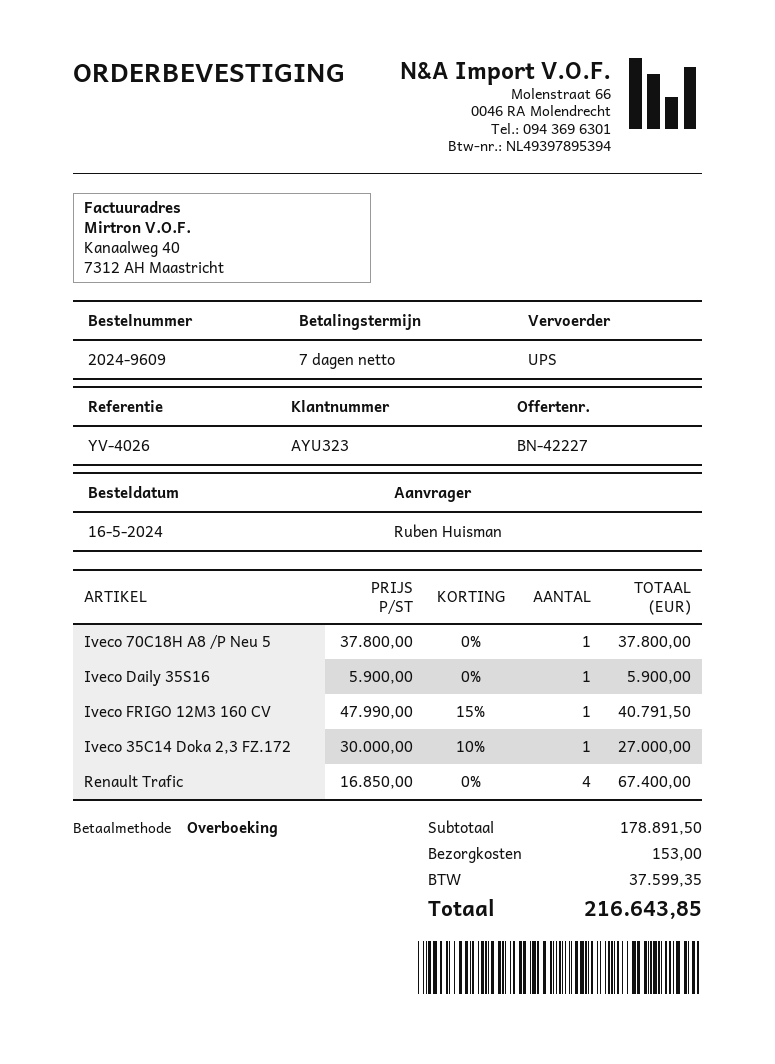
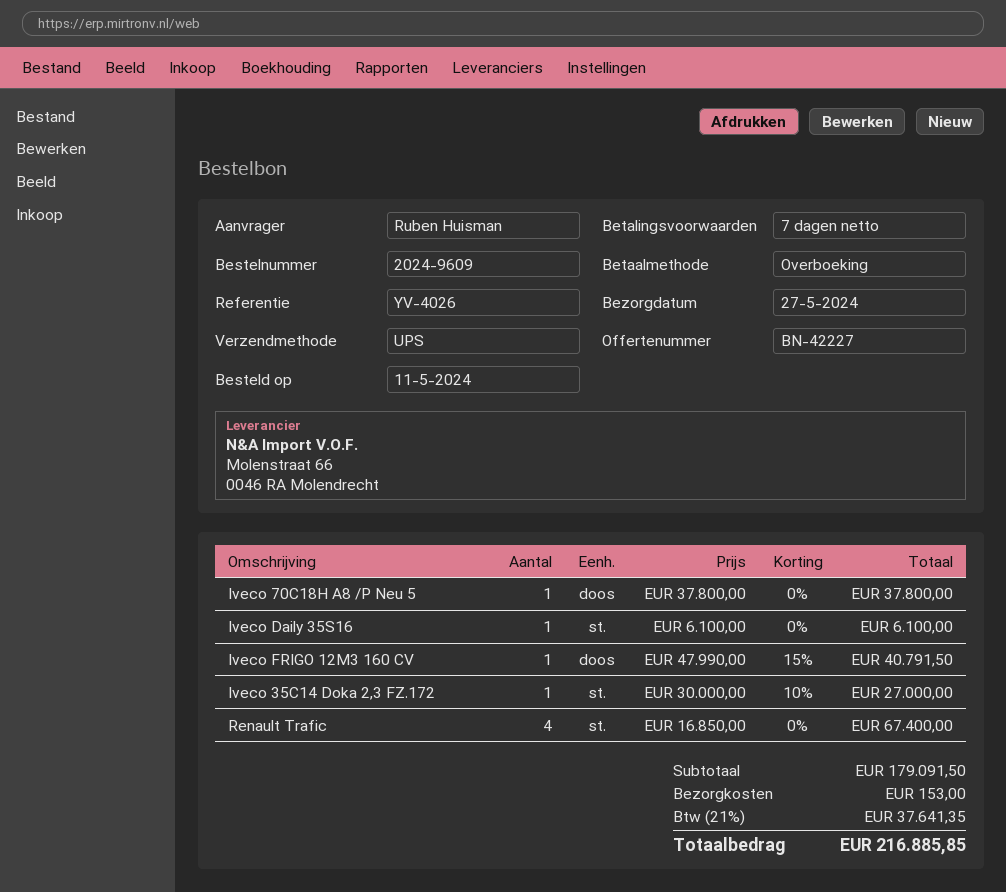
order date: 2024-05-16 -> 2024-05-11
Iveco Daily 35S16: 1 x 5900.00 = 5900.00 -> 1 x 6100.00 = 6100.00
subtotal: 178891.50 -> 179091.50
tax: 37599.35 -> 37641.35
total: 216643.85 -> 216885.85

